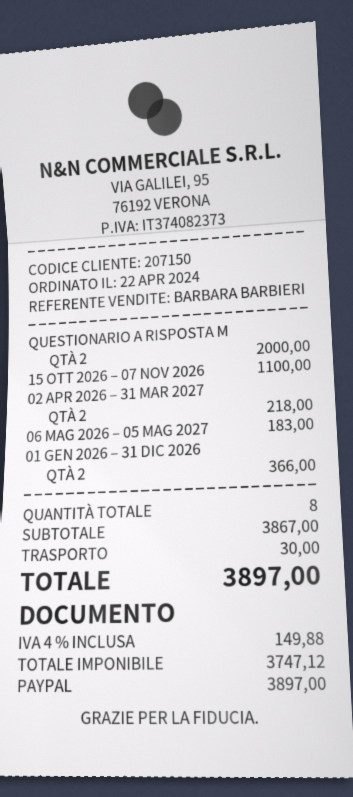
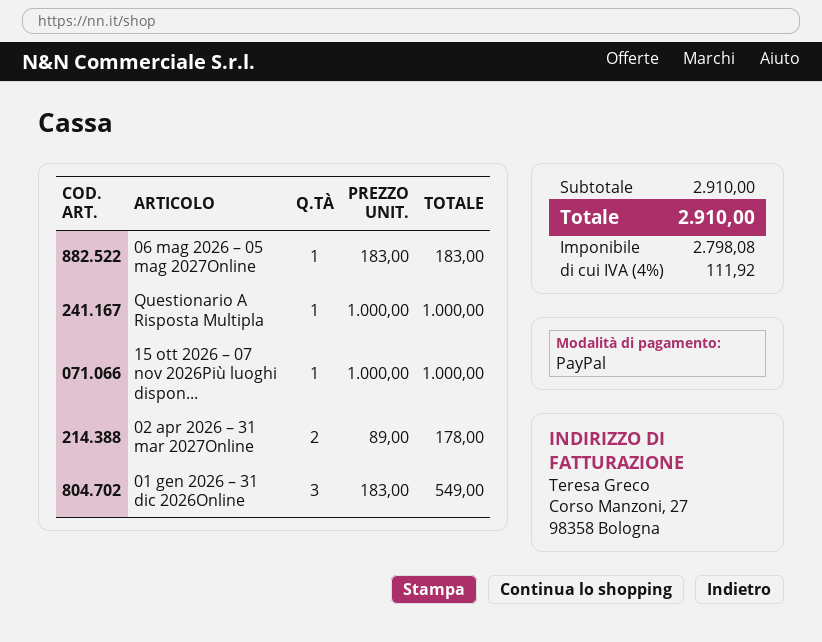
QUESTIONARIO A RISPOSTA M: 2 for 2000.00 -> 1 for 1000.00
15 OTT 2026 – 07 NOV 2026: 1 for 1100.00 -> 1 for 1000.00
02 APR 2026 – 31 MAR 2027: 2 for 218.00 -> 2 for 178.00
01 GEN 2026 – 31 DIC 2026: 2 for 366.00 -> 3 for 549.00
subtotal: 3867.00 -> 2910.00
shipping: 30.00 -> none
net: 3747.12 -> 2798.08
tax: 4% = 149.88 -> 4% = 111.92
total: 3897.00 -> 2910.00

